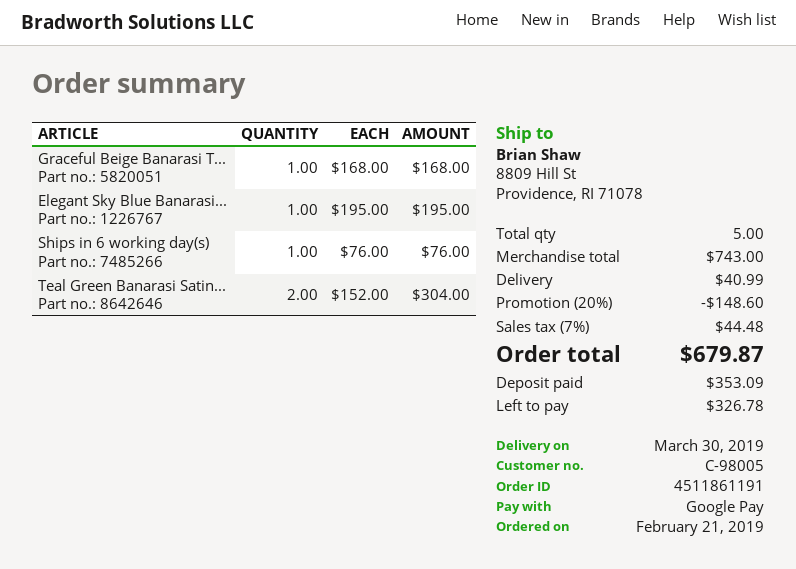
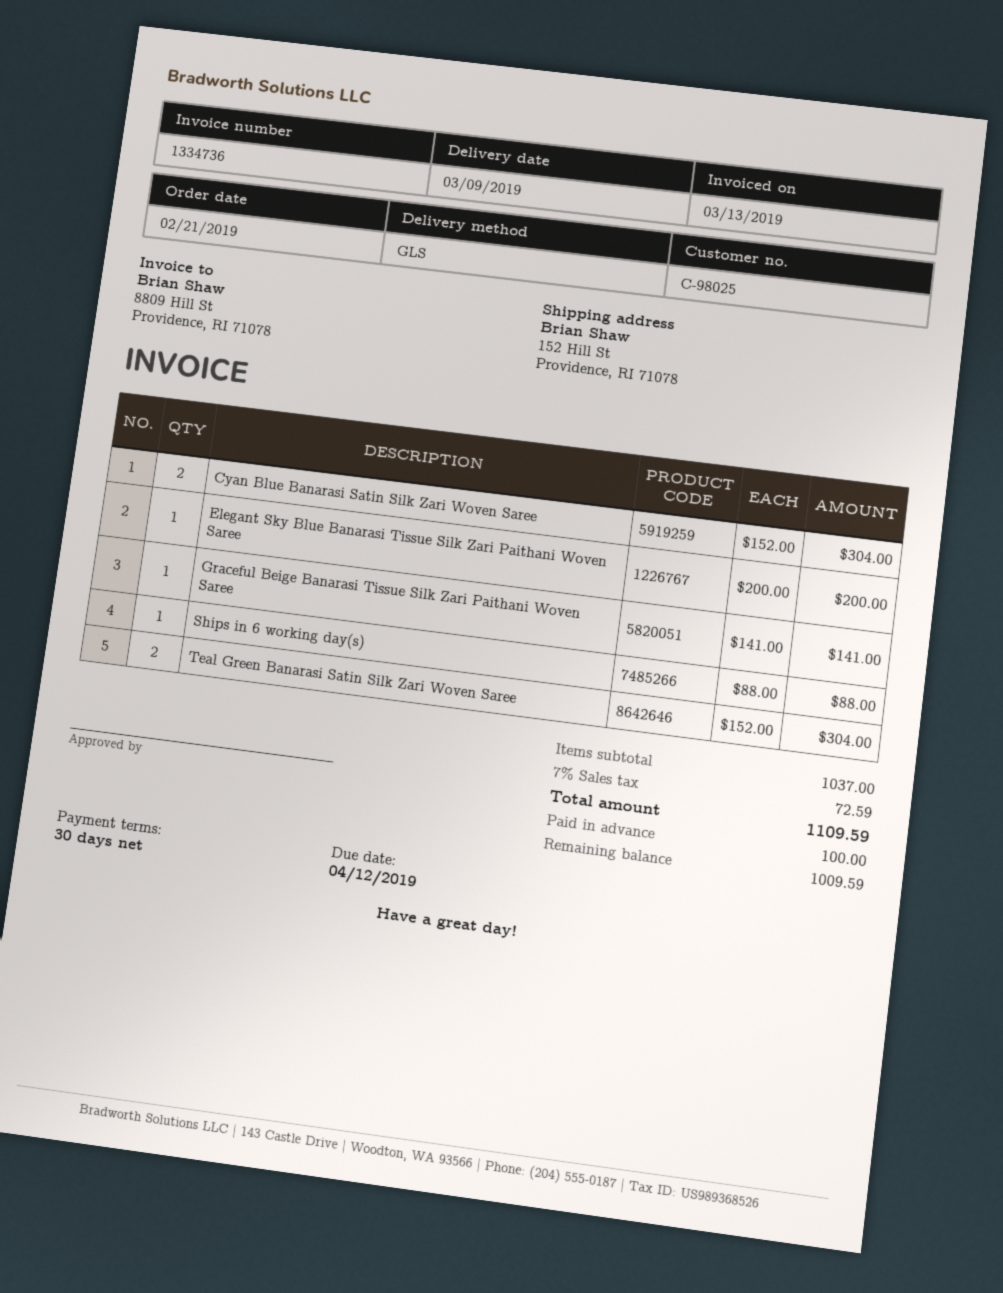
delivery date: 2019-03-30 -> 2019-03-09
customer number: C-98005 -> C-98025
ship to: 8809 Hill St, Providence, RI 71078 -> 152 Hill St, Providence, RI 71078
Graceful Beige Banarasi T...: 1 x 168.00 = 168.00 -> 1 x 141.00 = 141.00
Elegant Sky Blue Banarasi...: 1 x 195.00 = 195.00 -> 1 x 200.00 = 200.00
Ships in 6 working day(s): 1 x 76.00 = 76.00 -> 1 x 88.00 = 88.00
Cyan Blue Banarasi Satin Silk Zari Woven Saree: none -> 2 x 152.00 = 304.00
subtotal: 743.00 -> 1037.00
discount: 20% = 148.60 -> none
shipping: 40.99 -> none
tax: 7% = 44.48 -> 7% = 72.59
total: 679.87 -> 1109.59
deposit: 353.09 -> 100.00
balance: 326.78 -> 1009.59

